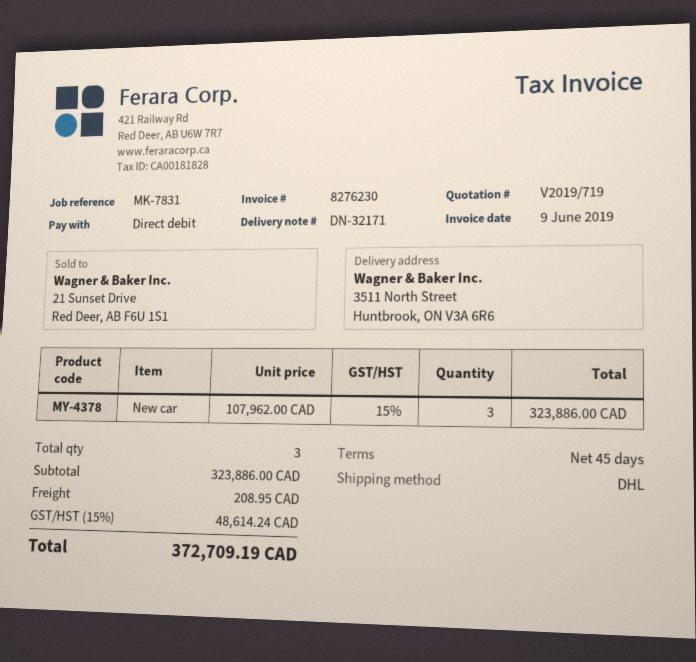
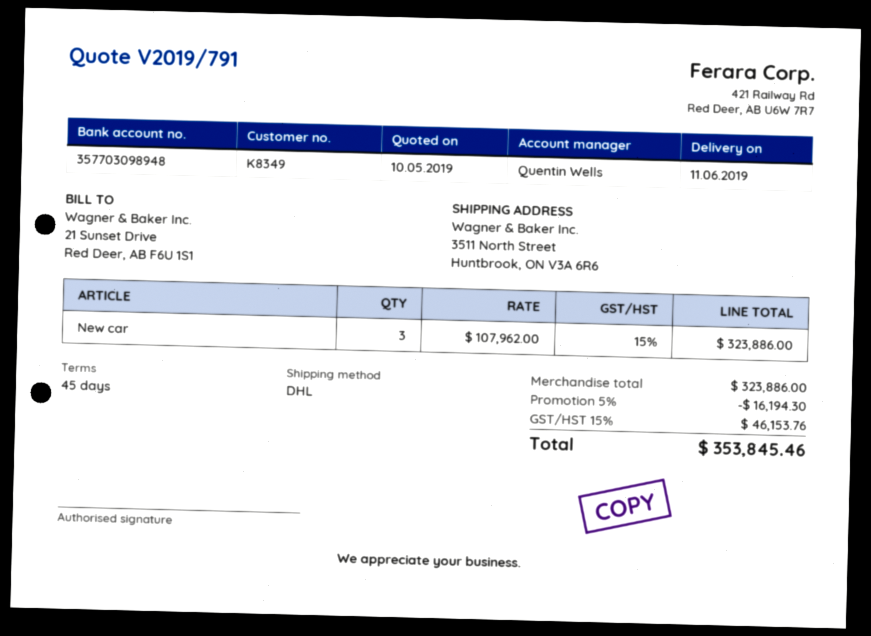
quote number: V2019/719 -> V2019/791
discount: none -> 5% = 16194.30
shipping: 208.95 -> none
tax: 15% = 48614.24 -> 15% = 46153.76
total: 372709.19 -> 353845.46

